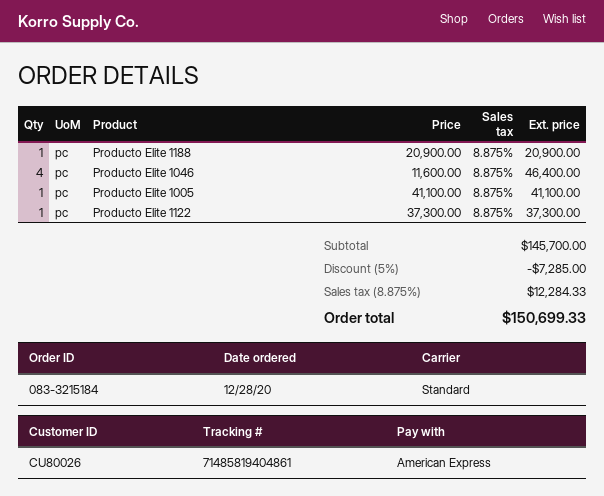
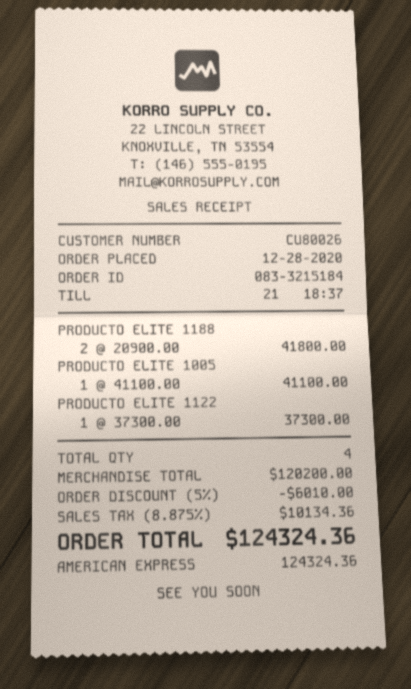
Producto Elite 1188: 1 x 20900.00 = 20900.00 -> 2 x 20900.00 = 41800.00
Producto Elite 1046: 4 x 11600.00 = 46400.00 -> none
subtotal: 145700.00 -> 120200.00
discount: 5% = 7285.00 -> 5% = 6010.00
tax: 8.875% = 12284.33 -> 8.875% = 10134.36
total: 150699.33 -> 124324.36

